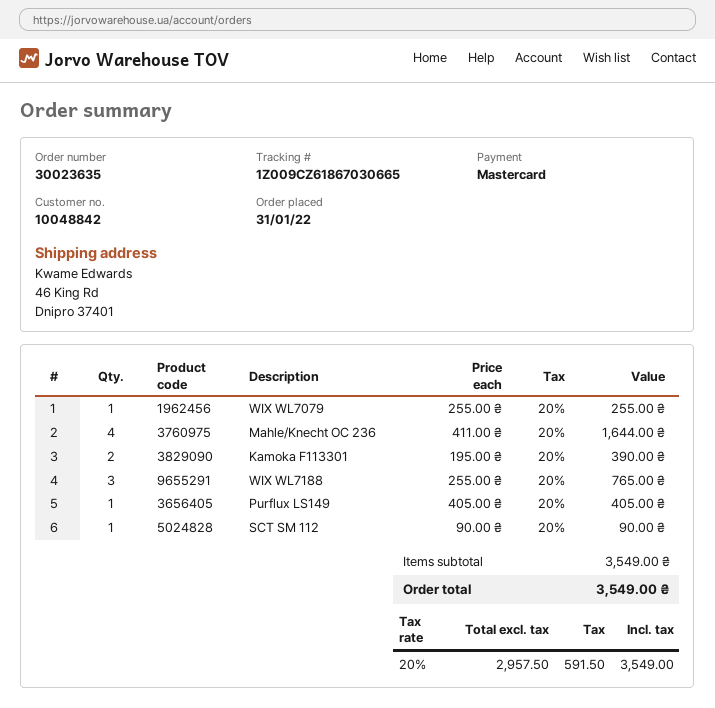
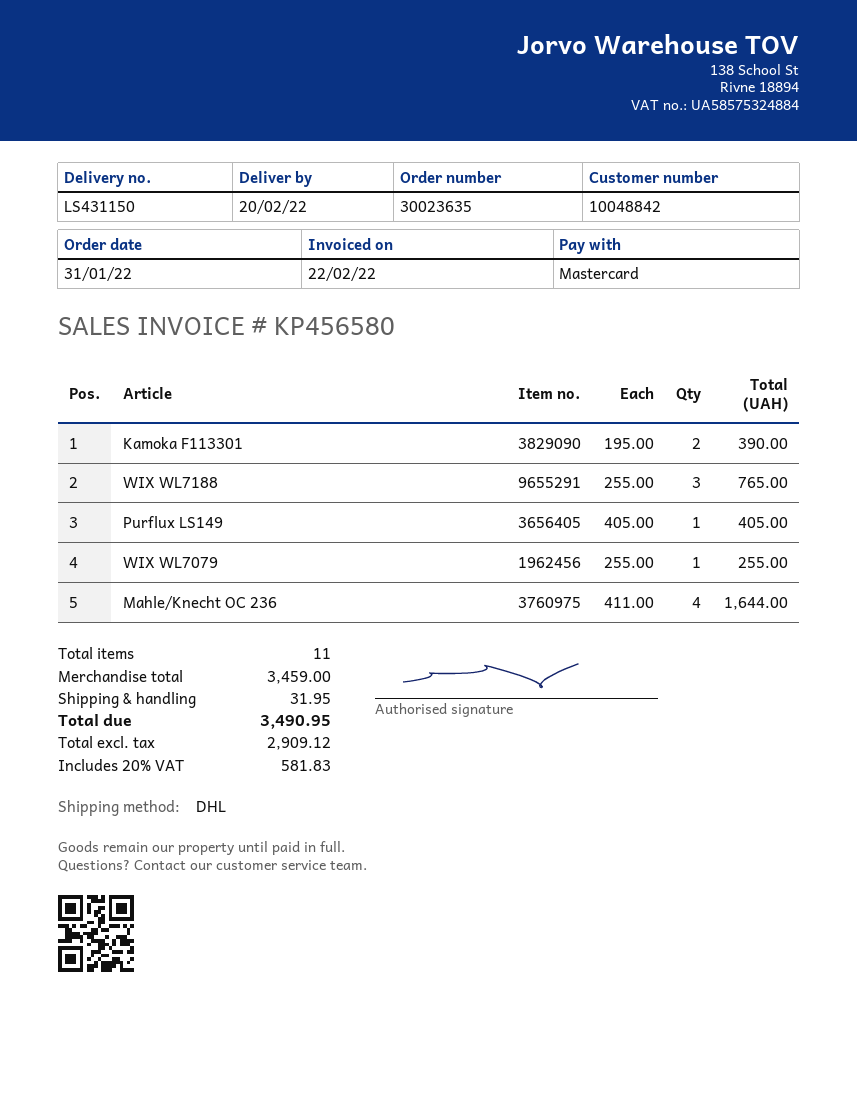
SCT SM 112: 1 x 90.00 = 90.00 -> none
subtotal: 3549.00 -> 3459.00
shipping: none -> 31.95
net: 2957.50 -> 2909.12
tax: 20% = 591.50 -> 20% = 581.83
total: 3549.00 -> 3490.95

